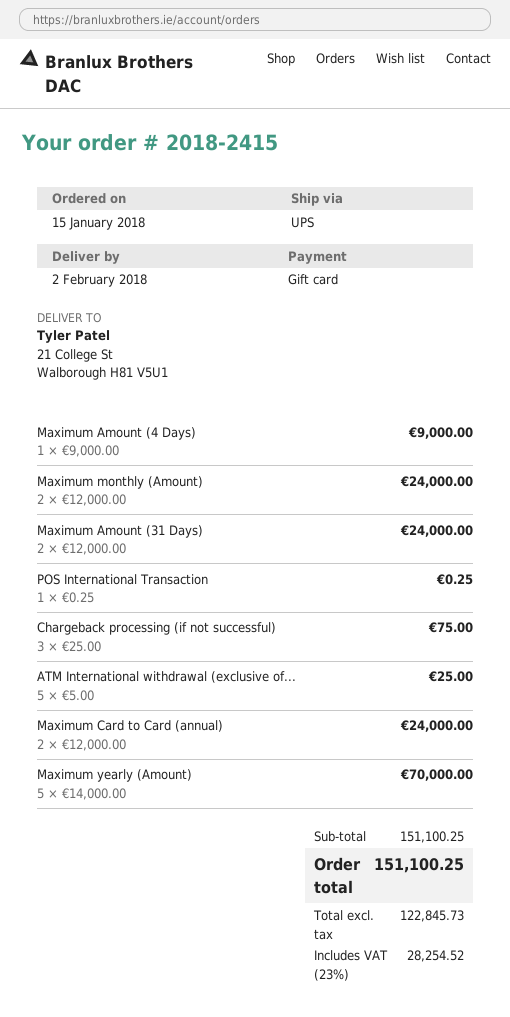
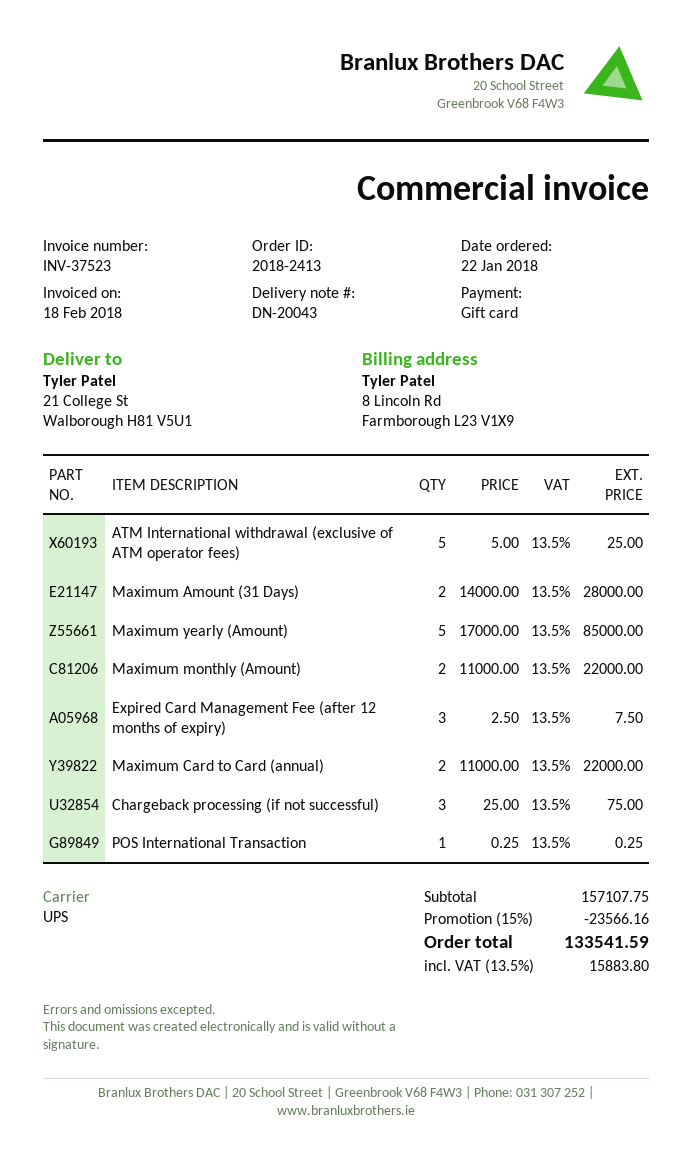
order number: 2018-2415 -> 2018-2413
order date: 2018-01-15 -> 2018-01-22
Maximum Amount (4 Days): 1 x 9000.00 = 9000.00 -> none
Maximum monthly (Amount): 2 x 12000.00 = 24000.00 -> 2 x 11000.00 = 22000.00
Maximum Amount (31 Days): 2 x 12000.00 = 24000.00 -> 2 x 14000.00 = 28000.00
Maximum Card to Card (annual): 2 x 12000.00 = 24000.00 -> 2 x 11000.00 = 22000.00
Maximum yearly (Amount): 5 x 14000.00 = 70000.00 -> 5 x 17000.00 = 85000.00
Expired Card Management Fee (after 12 months of expiry): none -> 3 x 2.50 = 7.50
subtotal: 151100.25 -> 157107.75
discount: none -> 15% = 23566.16
tax: 23% = 28254.52 -> 13.5% = 15883.80
total: 151100.25 -> 133541.59

